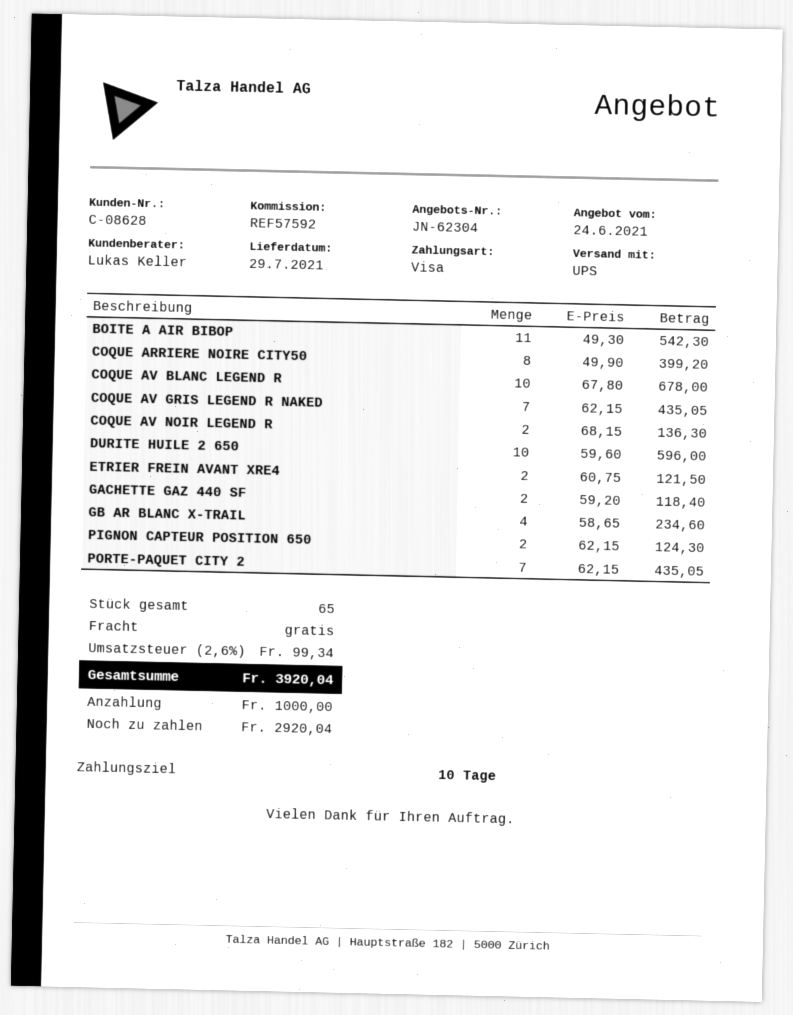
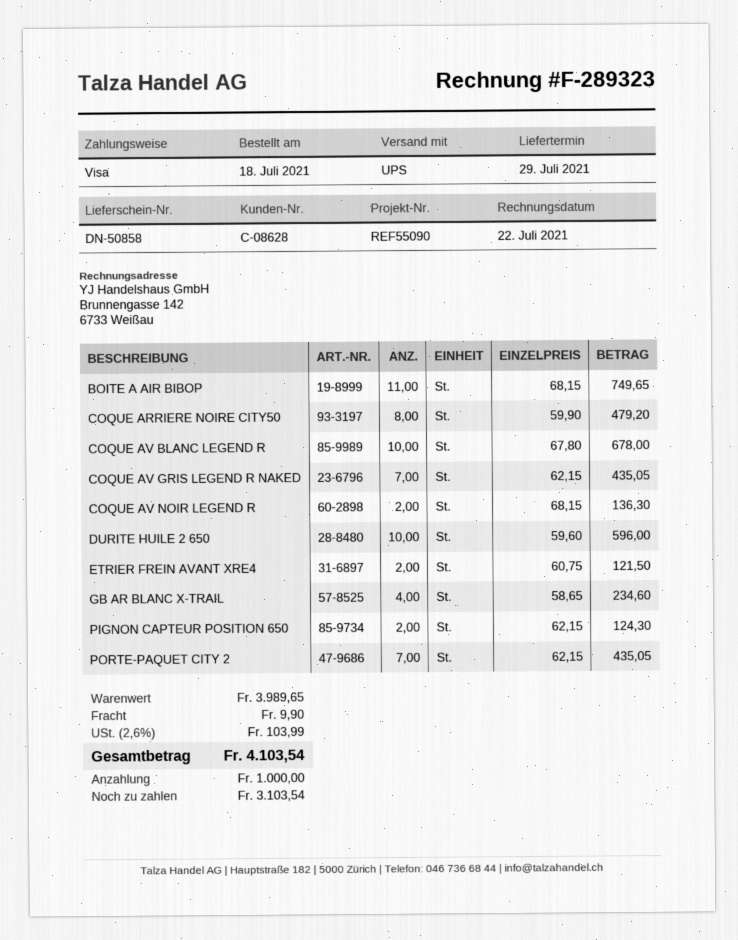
reference: REF57592 -> REF55090
BOITE A AIR BIBOP: 11 x 49.30 = 542.30 -> 11 x 68.15 = 749.65
COQUE ARRIERE NOIRE CITY50: 8 x 49.90 = 399.20 -> 8 x 59.90 = 479.20
GACHETTE GAZ 440 SF: 2 x 59.20 = 118.40 -> none
shipping: 0.00 -> 9.90
tax: 2.6% = 99.34 -> 2.6% = 103.99
total: 3920.04 -> 4103.54
balance: 2920.04 -> 3103.54

